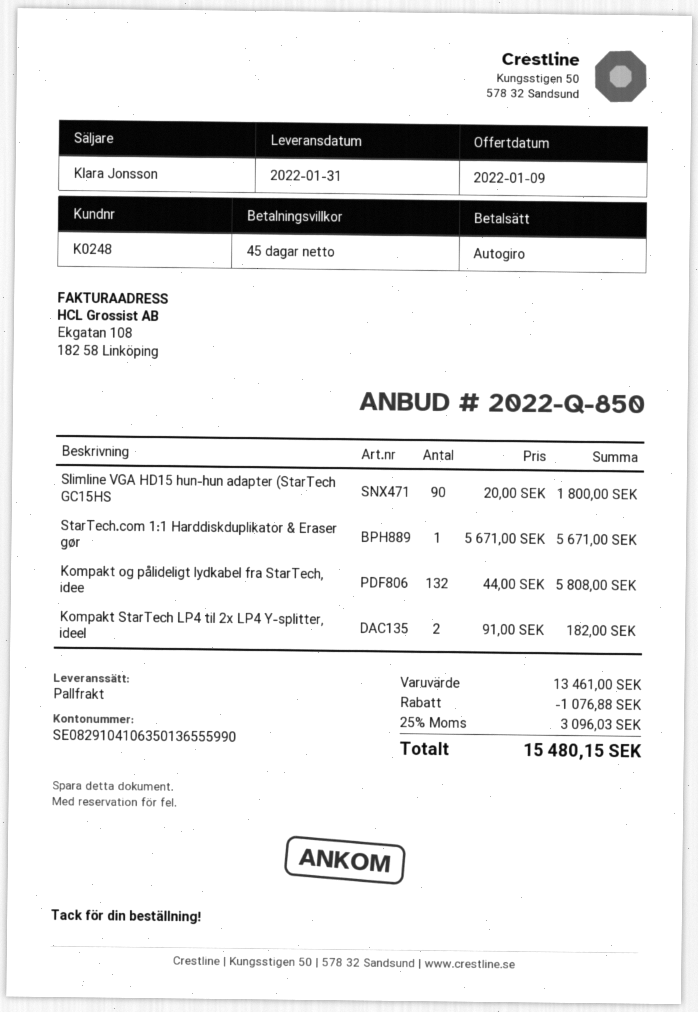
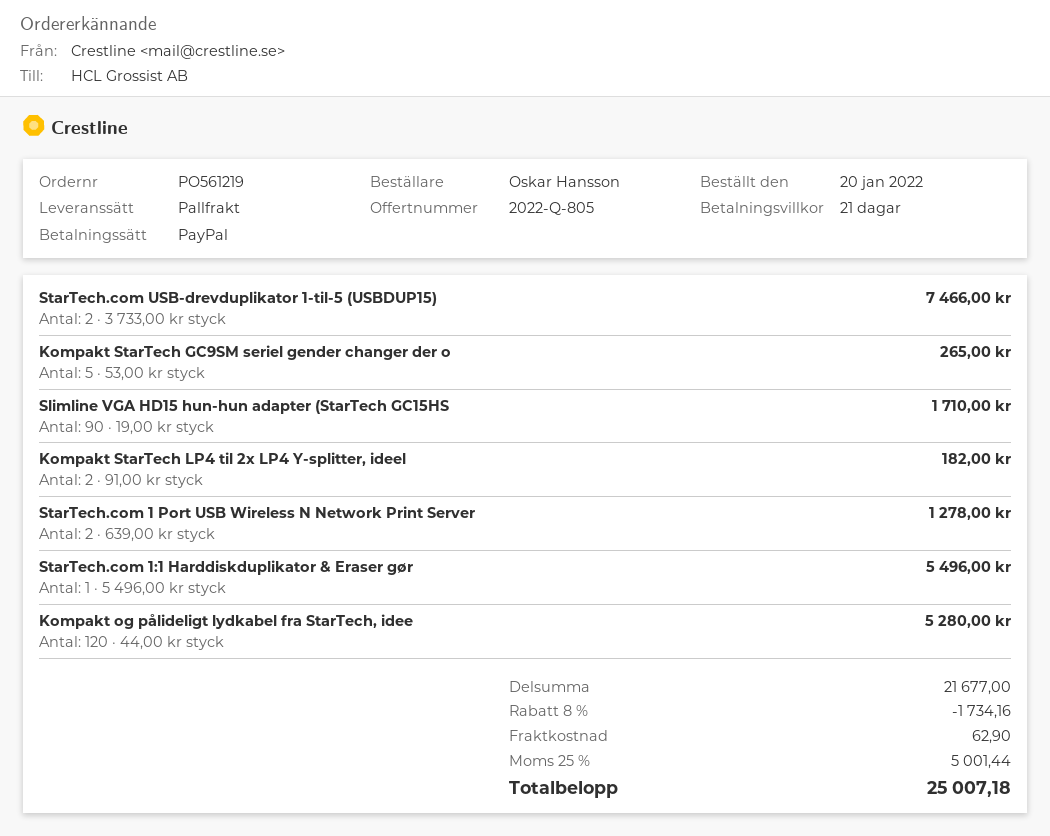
quote number: 2022-Q-850 -> 2022-Q-805
payment terms: 45 days -> 21 days
payment method: direct debit -> PayPal
Slimline VGA HD15 hun-hun adapter (StarTech GC15HS: 90 x 20.00 = 1800.00 -> 90 x 19.00 = 1710.00
StarTech.com 1:1 Harddiskduplikator & Eraser gør: 1 x 5671.00 = 5671.00 -> 1 x 5496.00 = 5496.00
Kompakt og pålideligt lydkabel fra StarTech, idee: 132 x 44.00 = 5808.00 -> 120 x 44.00 = 5280.00
StarTech.com USB-drevduplikator 1-til-5 (USBDUP15): none -> 2 x 3733.00 = 7466.00
Kompakt StarTech GC9SM seriel gender changer der o: none -> 5 x 53.00 = 265.00
StarTech.com 1 Port USB Wireless N Network Print Server: none -> 2 x 639.00 = 1278.00
subtotal: 13461.00 -> 21677.00
discount: 1076.88 -> 1734.16
shipping: none -> 62.90
tax: 25% = 3096.03 -> 25% = 5001.44
total: 15480.15 -> 25007.18

